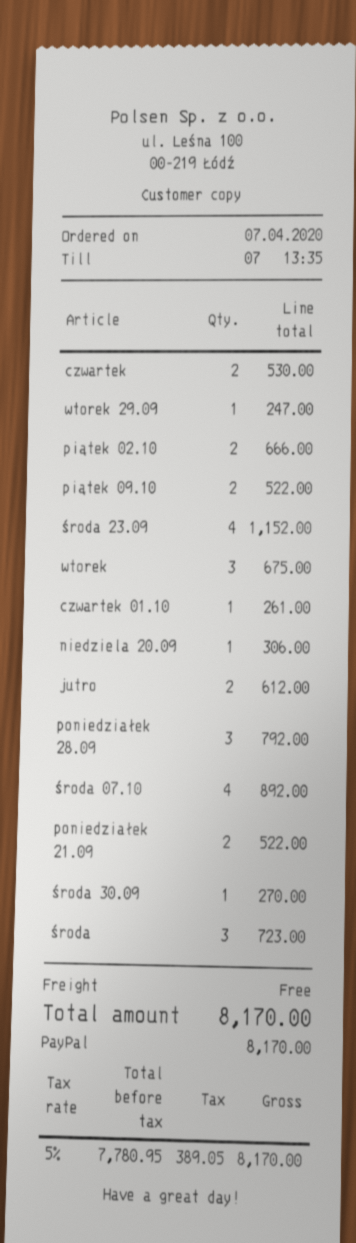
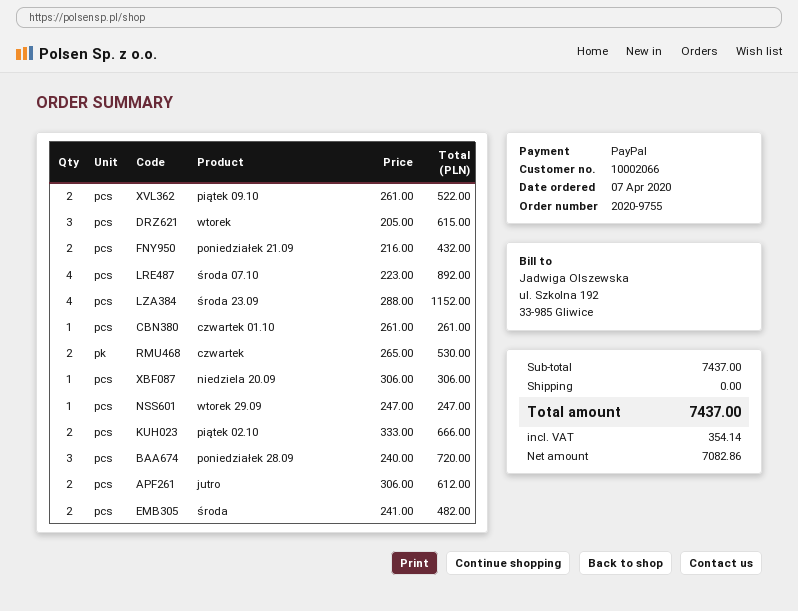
wtorek: 3 for 675.00 -> 3 for 615.00
poniedziałek 28.09: 3 for 792.00 -> 3 for 720.00
poniedziałek 21.09: 2 for 522.00 -> 2 for 432.00
środa 30.09: 1 for 270.00 -> none
środa: 3 for 723.00 -> 2 for 482.00
net: 7780.95 -> 7082.86
tax: 389.05 -> 354.14
total: 8170.00 -> 7437.00

